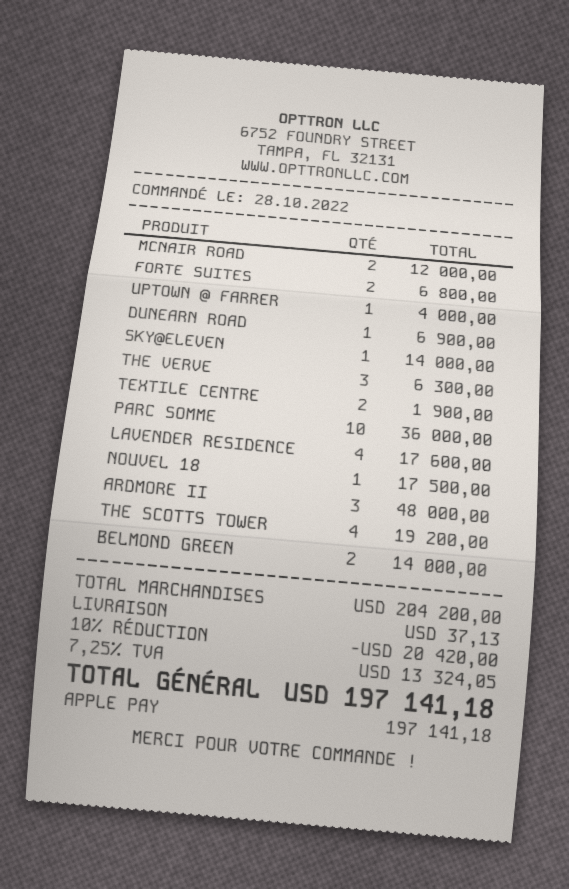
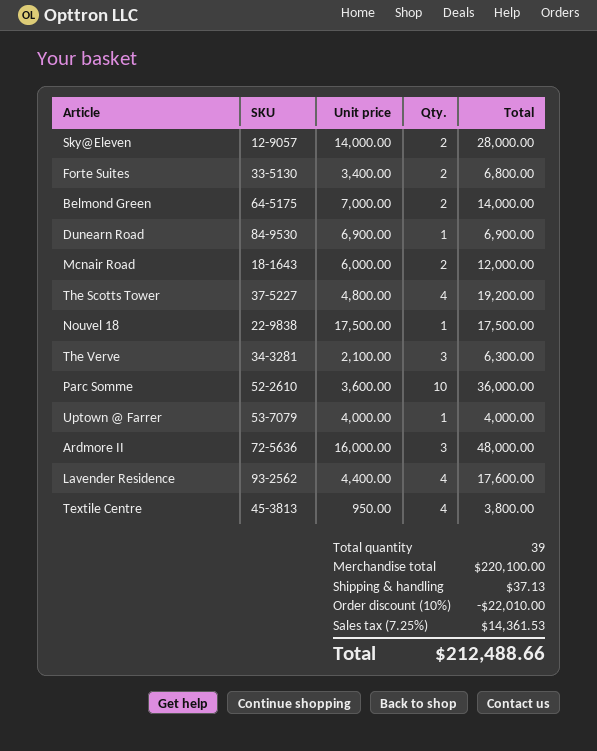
SKY@ELEVEN: 1 for 14000.00 -> 2 for 28000.00
TEXTILE CENTRE: 2 for 1900.00 -> 4 for 3800.00
subtotal: 204200.00 -> 220100.00
discount: 10% = 20420.00 -> 10% = 22010.00
tax: 7.25% = 13324.05 -> 7.25% = 14361.53
total: 197141.18 -> 212488.66

